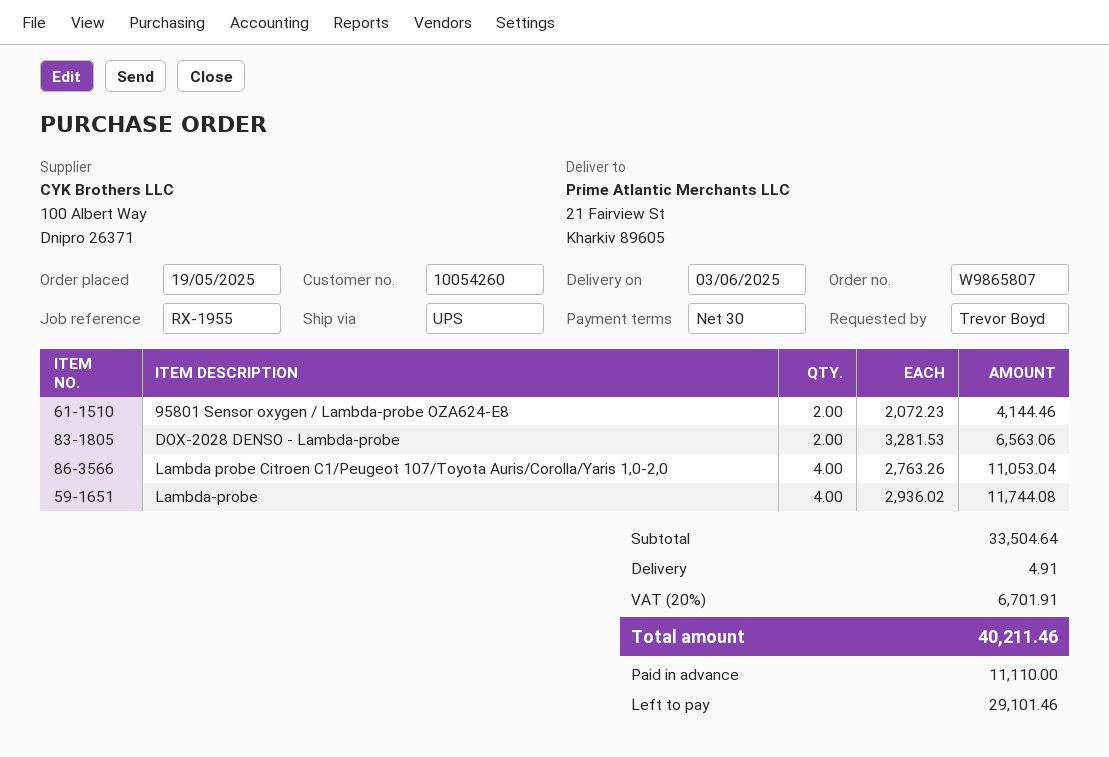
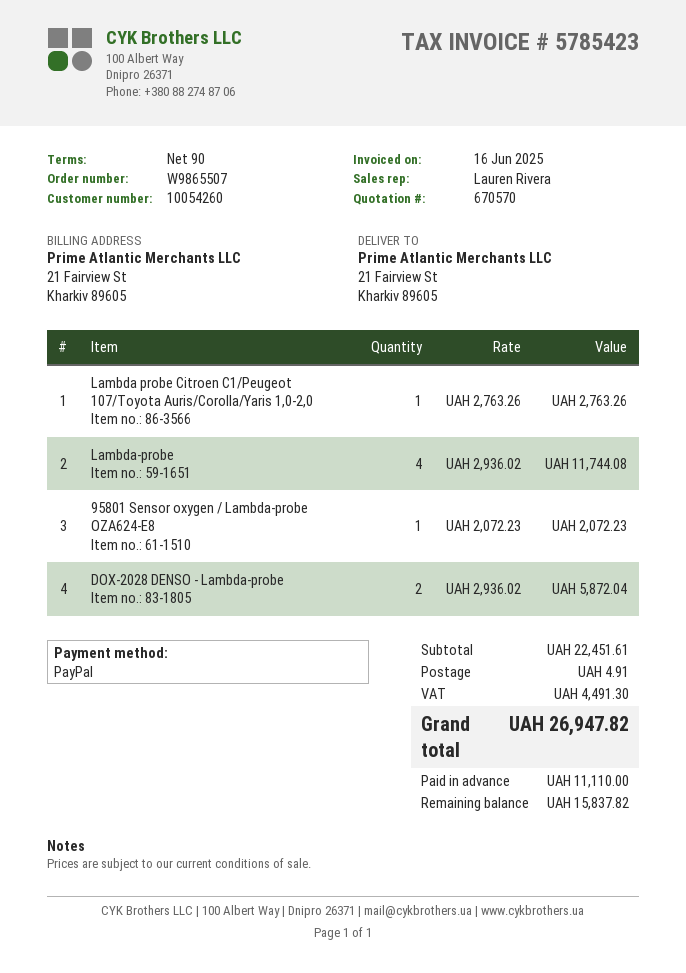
order number: W9865807 -> W9865507
payment terms: 30 days -> 90 days
95801 Sensor oxygen / Lambda-probe OZA624-E8: 2 x 2072.23 = 4144.46 -> 1 x 2072.23 = 2072.23
DOX-2028 DENSO - Lambda-probe: 2 x 3281.53 = 6563.06 -> 2 x 2936.02 = 5872.04
Lambda probe Citroen C1/Peugeot 107/Toyota Auris/Corolla/Yaris 1,0-2,0: 4 x 2763.26 = 11053.04 -> 1 x 2763.26 = 2763.26
subtotal: 33504.64 -> 22451.61
tax: 6701.91 -> 4491.30
total: 40211.46 -> 26947.82
balance: 29101.46 -> 15837.82

